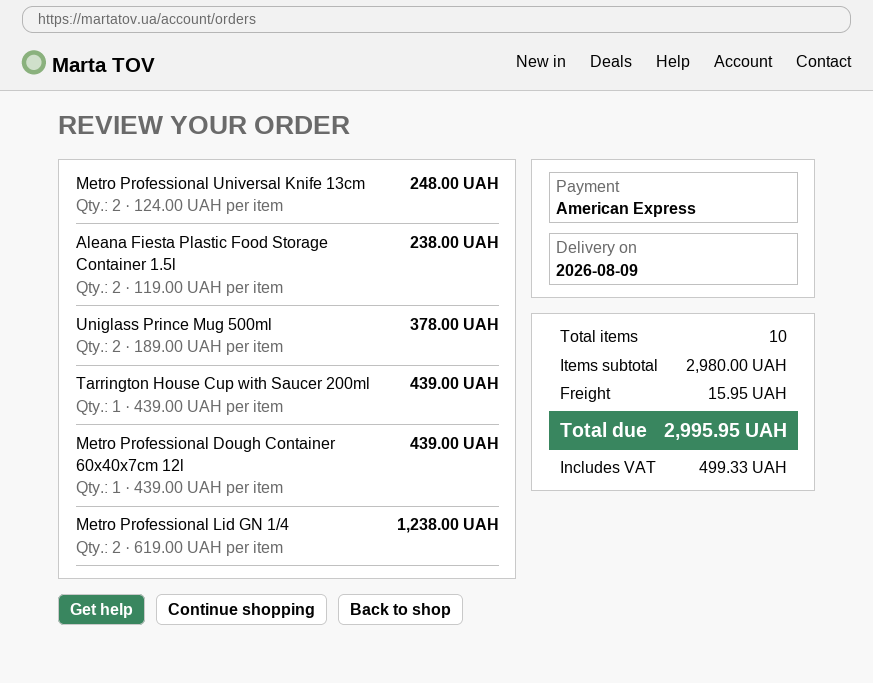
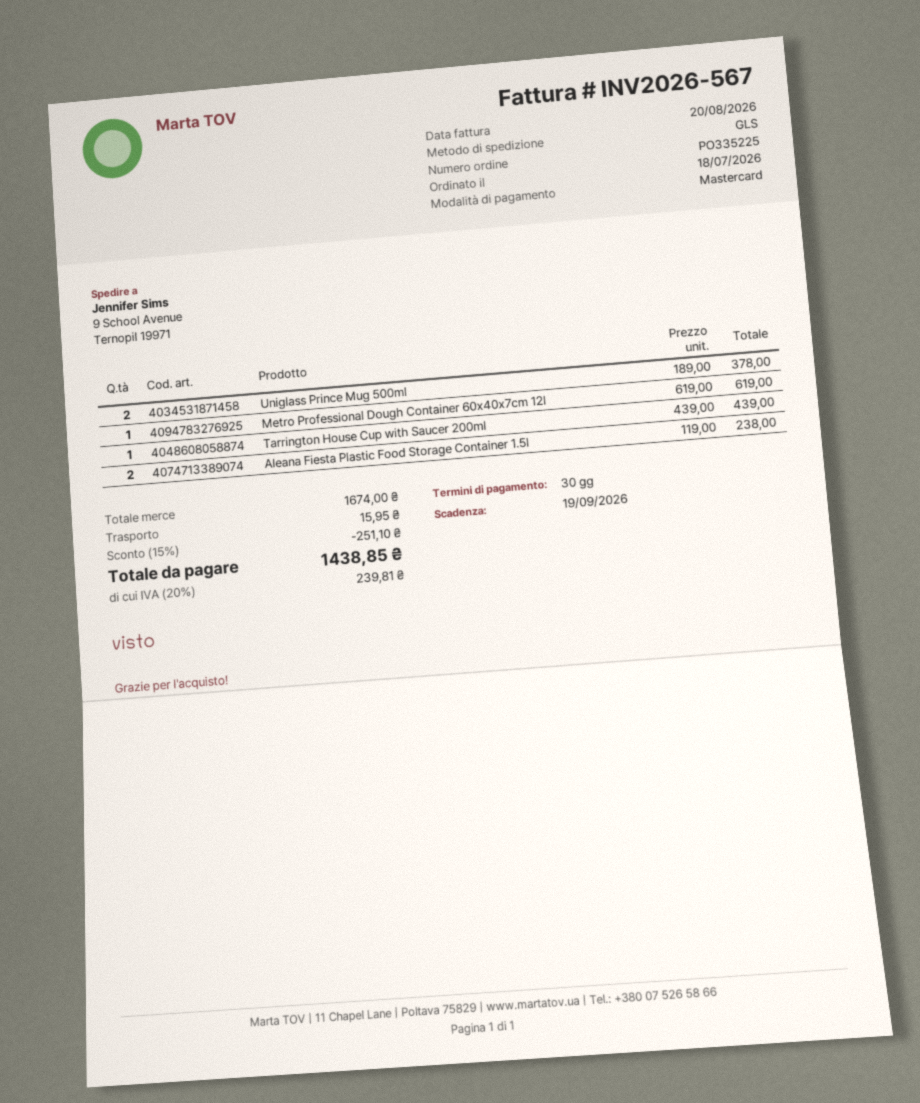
payment method: American Express -> Mastercard
Metro Professional Universal Knife 13cm: 2 x 124.00 = 248.00 -> none
Metro Professional Dough Container 60x40x7cm 12l: 1 x 439.00 = 439.00 -> 1 x 619.00 = 619.00
Metro Professional Lid GN 1/4: 2 x 619.00 = 1238.00 -> none
subtotal: 2980.00 -> 1674.00
discount: none -> 15% = 251.10
tax: 499.33 -> 239.81
total: 2995.95 -> 1438.85

